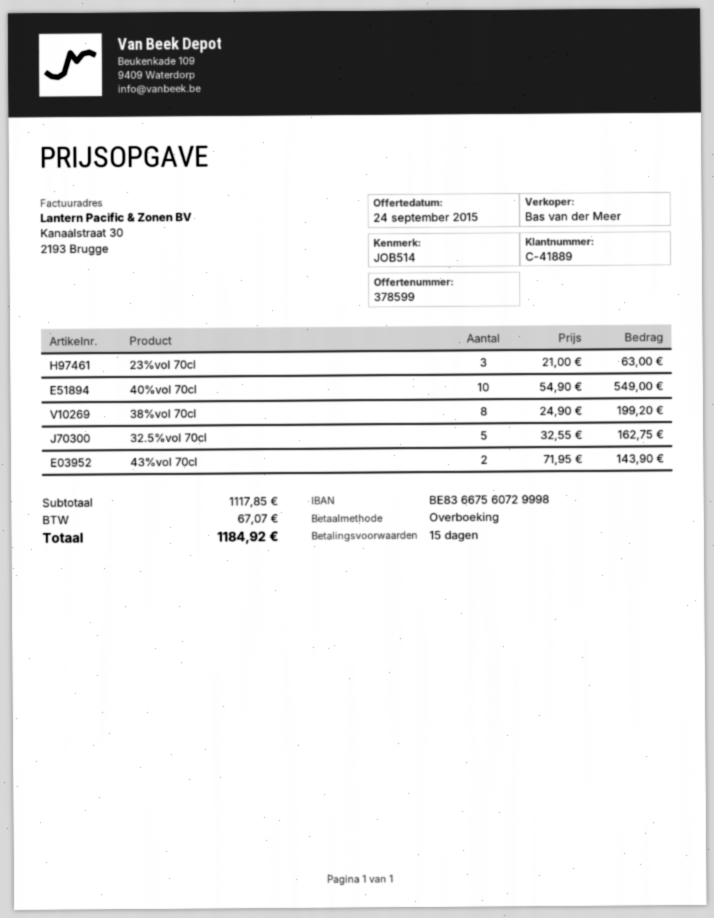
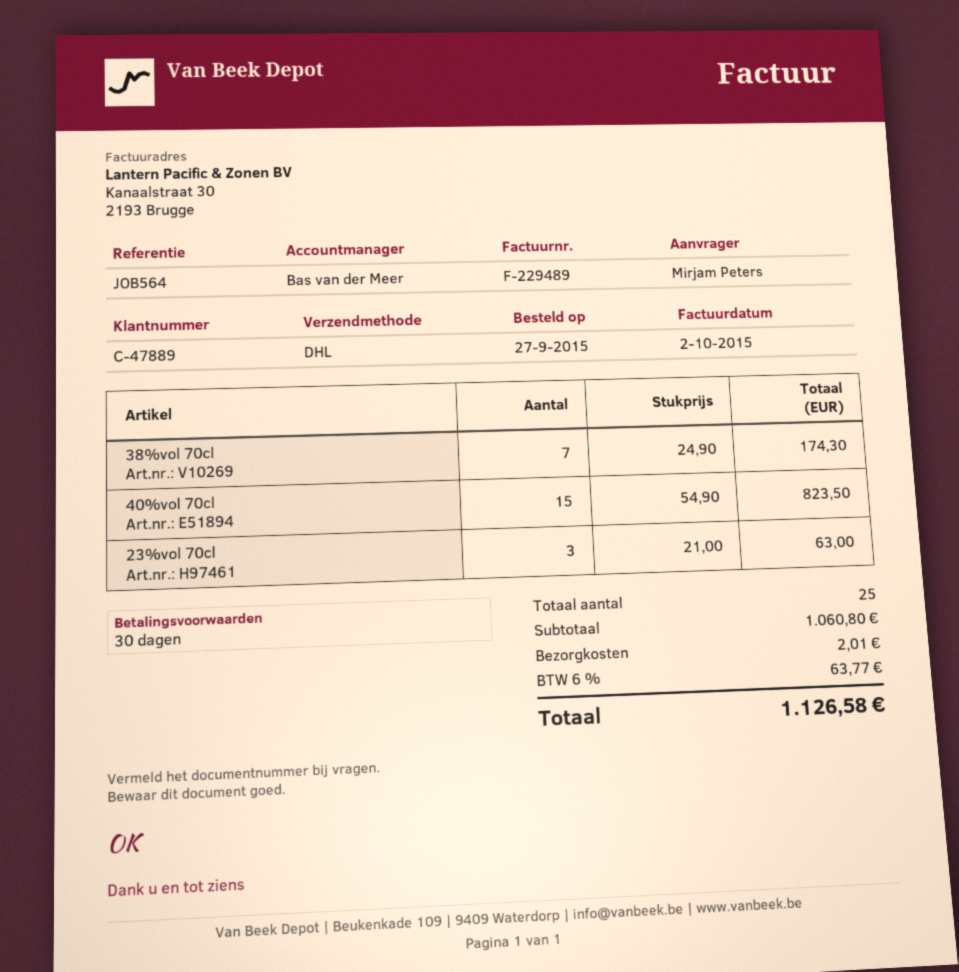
payment terms: 15 days -> 30 days
customer number: C-41889 -> C-47889
reference: JOB514 -> JOB564
40%vol 70cl: 10 x 54.90 = 549.00 -> 15 x 54.90 = 823.50
38%vol 70cl: 8 x 24.90 = 199.20 -> 7 x 24.90 = 174.30
32.5%vol 70cl: 5 x 32.55 = 162.75 -> none
43%vol 70cl: 2 x 71.95 = 143.90 -> none
subtotal: 1117.85 -> 1060.80
shipping: none -> 2.01
tax: 67.07 -> 63.77
total: 1184.92 -> 1126.58

